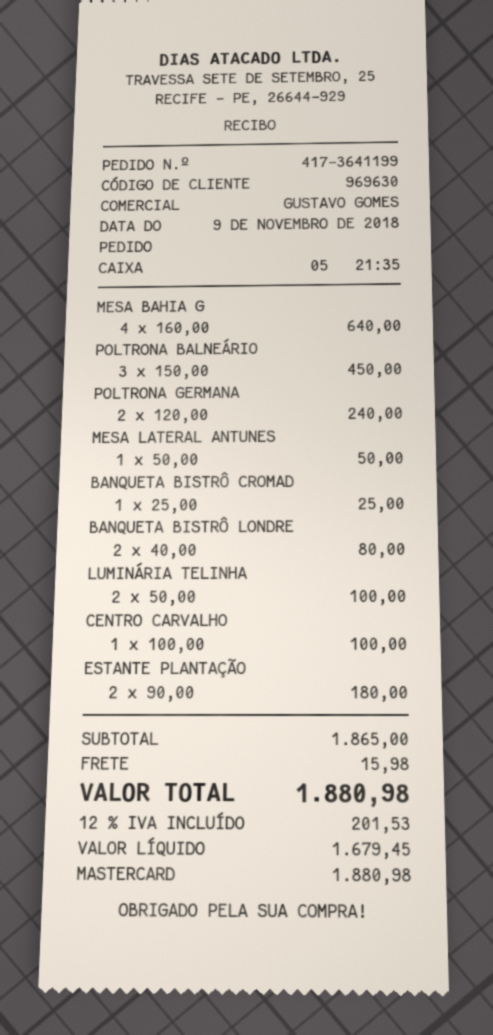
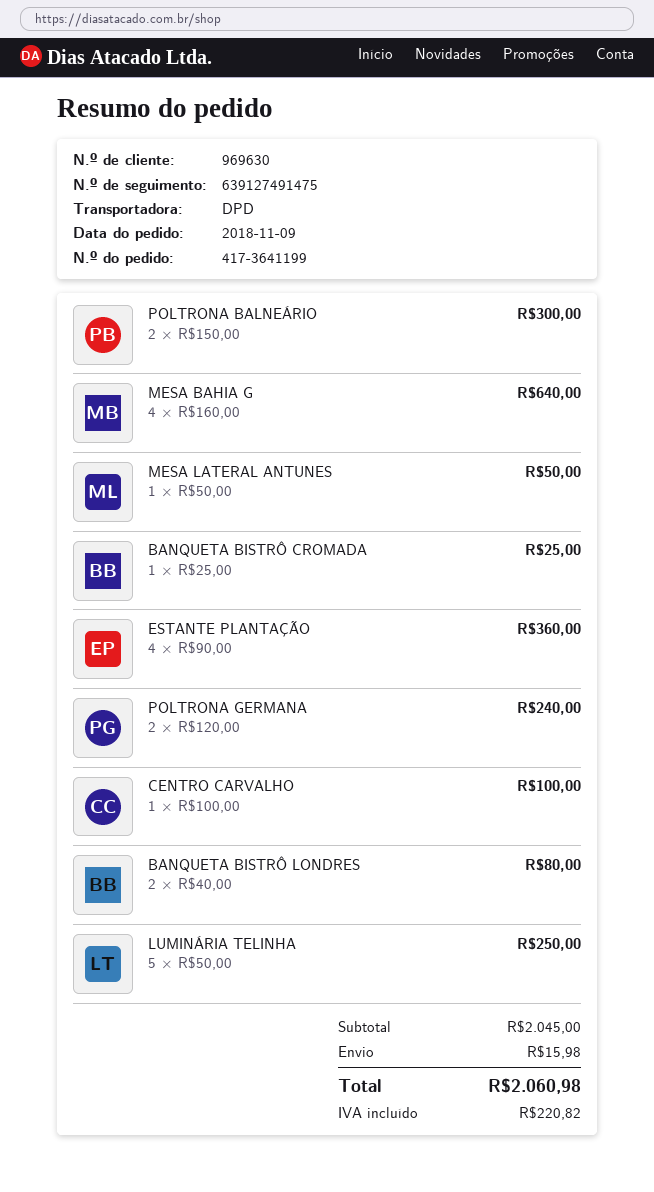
POLTRONA BALNEÁRIO: 3 x 150.00 = 450.00 -> 2 x 150.00 = 300.00
LUMINÁRIA TELINHA: 2 x 50.00 = 100.00 -> 5 x 50.00 = 250.00
ESTANTE PLANTAÇÃO: 2 x 90.00 = 180.00 -> 4 x 90.00 = 360.00
subtotal: 1865.00 -> 2045.00
tax: 201.53 -> 220.82
total: 1880.98 -> 2060.98

